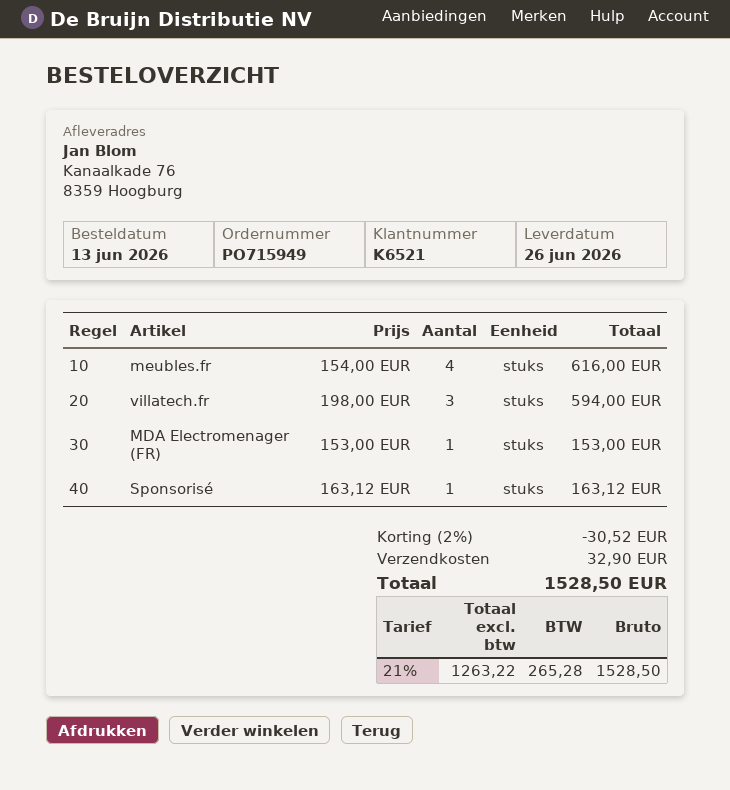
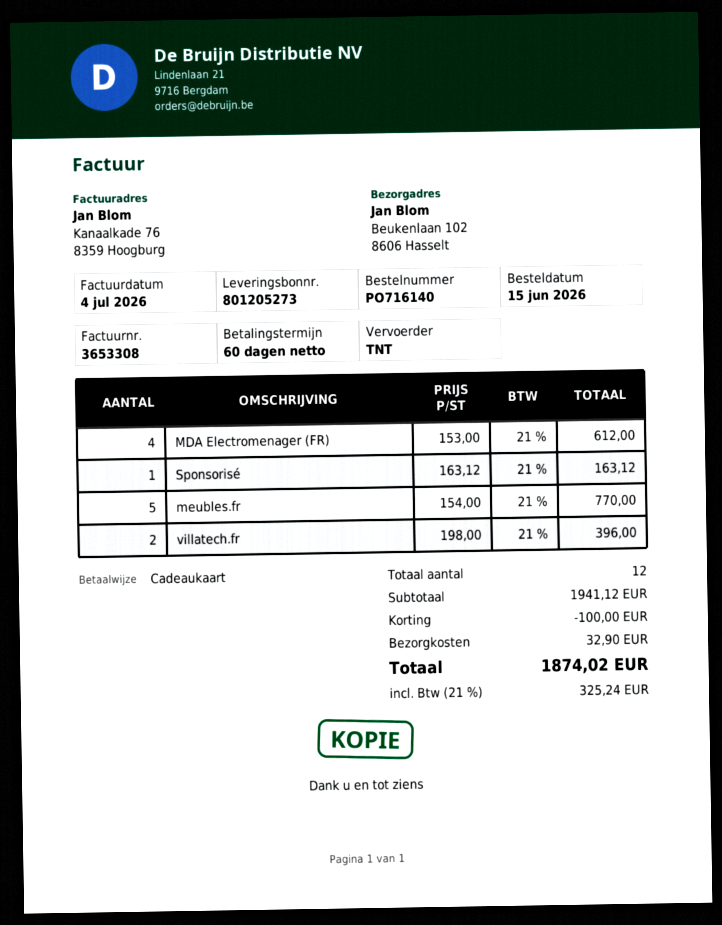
order number: PO715949 -> PO716140
order date: 2026-06-13 -> 2026-06-15
ship to: Kanaalkade 76, 8359 Hoogburg -> Beukenlaan 102, 8606 Hasselt
meubles.fr: 4 x 154.00 = 616.00 -> 5 x 154.00 = 770.00
villatech.fr: 3 x 198.00 = 594.00 -> 2 x 198.00 = 396.00
MDA Electromenager (FR): 1 x 153.00 = 153.00 -> 4 x 153.00 = 612.00
discount: 30.52 -> 100.00
tax: 21% = 265.28 -> 21% = 325.24
total: 1528.50 -> 1874.02

